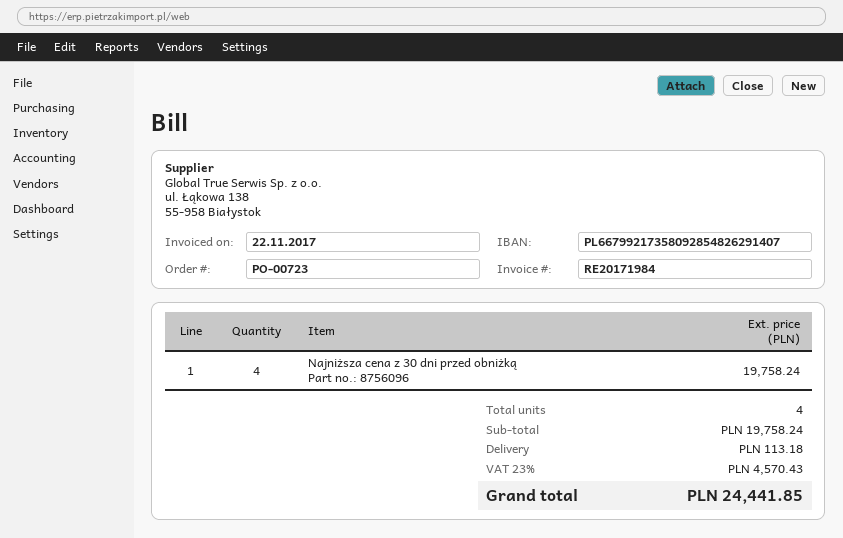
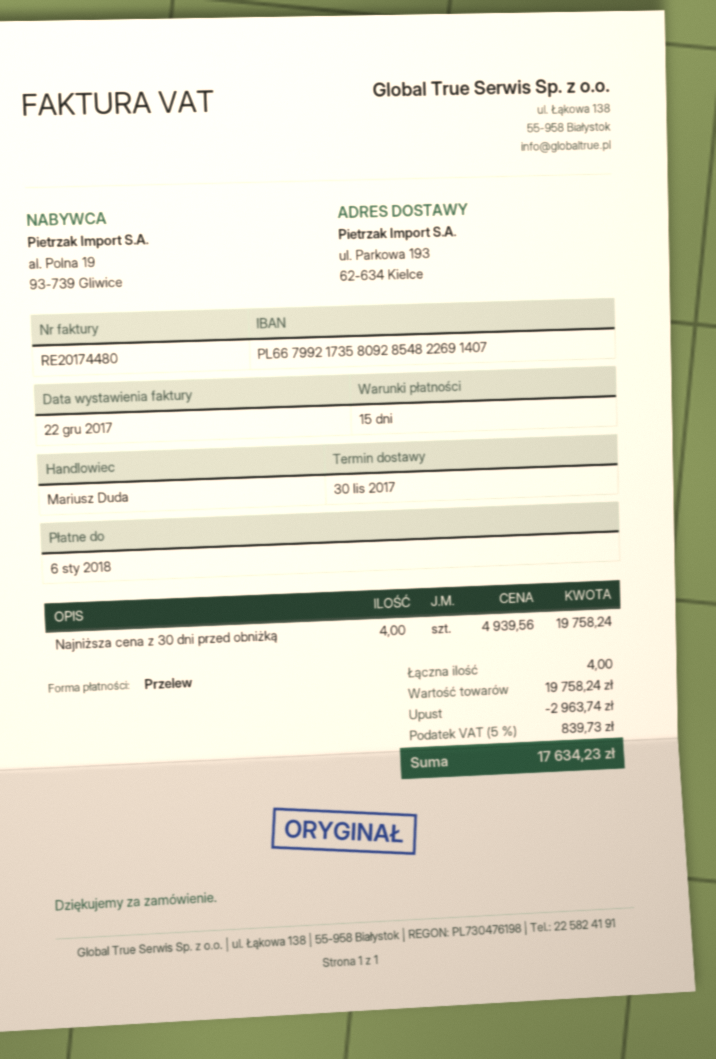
invoice number: RE20171984 -> RE20174480
invoice date: 2017-11-22 -> 2017-12-22
bank account: PL66799217358092854826291407 -> PL66799217358092854822691407
discount: none -> 2963.74
shipping: 113.18 -> none
tax: 23% = 4570.43 -> 5% = 839.73
total: 24441.85 -> 17634.23

